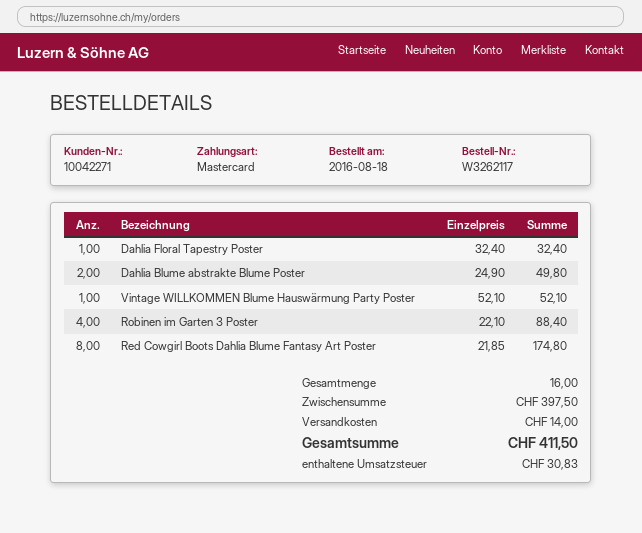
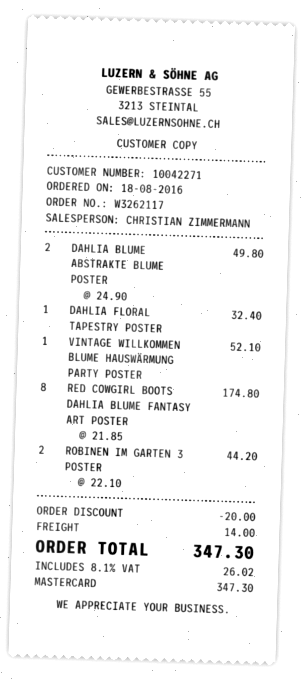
Robinen im Garten 3 Poster: 4 x 22.10 = 88.40 -> 2 x 22.10 = 44.20
discount: none -> 20.00
tax: 30.83 -> 26.02
total: 411.50 -> 347.30

